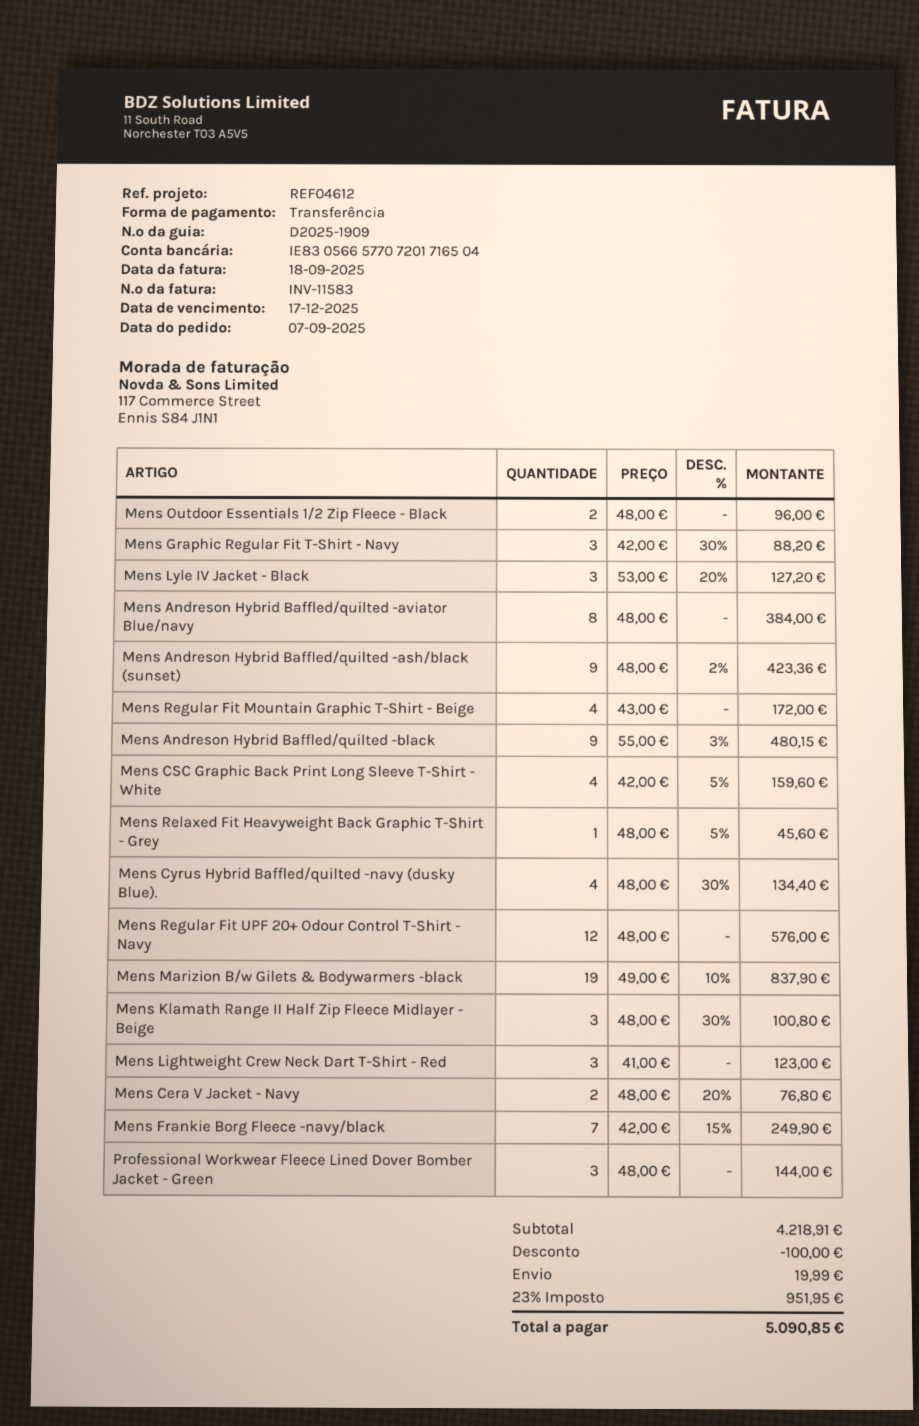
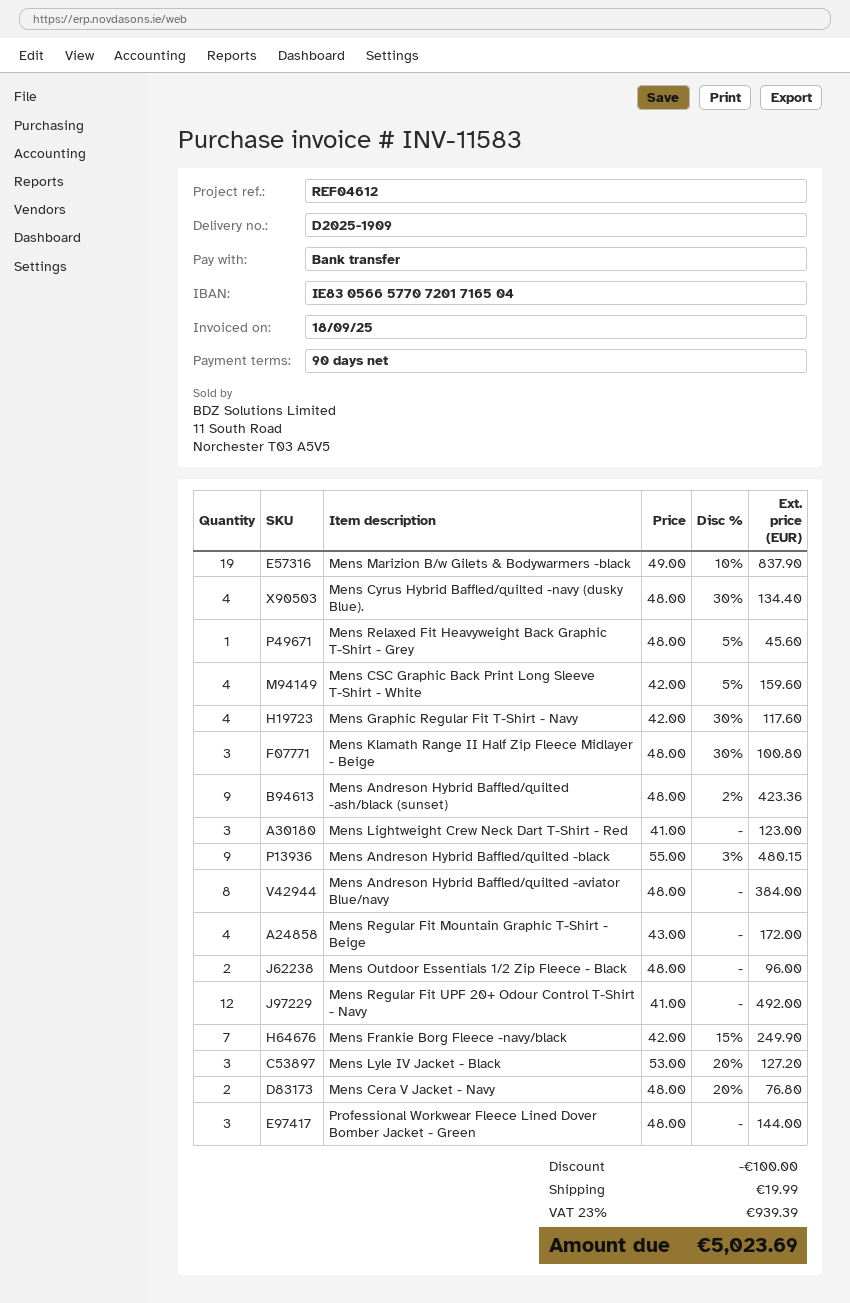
Mens Graphic Regular Fit T-Shirt - Navy: 3 x 42.00 - 30% = 88.20 -> 4 x 42.00 - 30% = 117.60
Mens Regular Fit UPF 20+ Odour Control T-Shirt - Navy: 12 x 48.00 = 576.00 -> 12 x 41.00 = 492.00
tax: 23% = 951.95 -> 23% = 939.39
total: 5090.85 -> 5023.69

